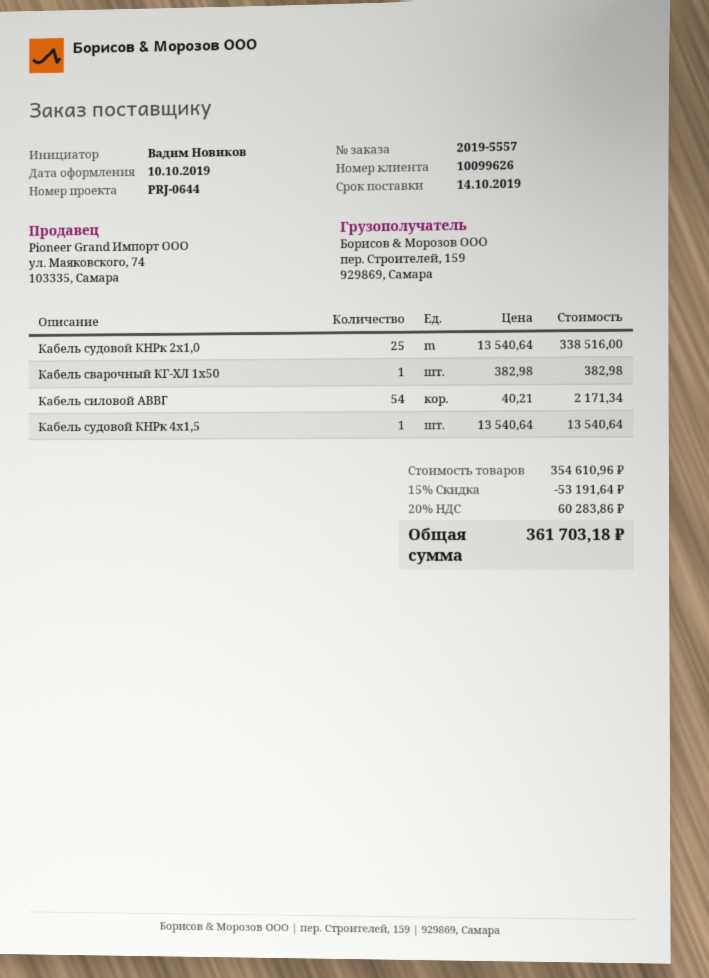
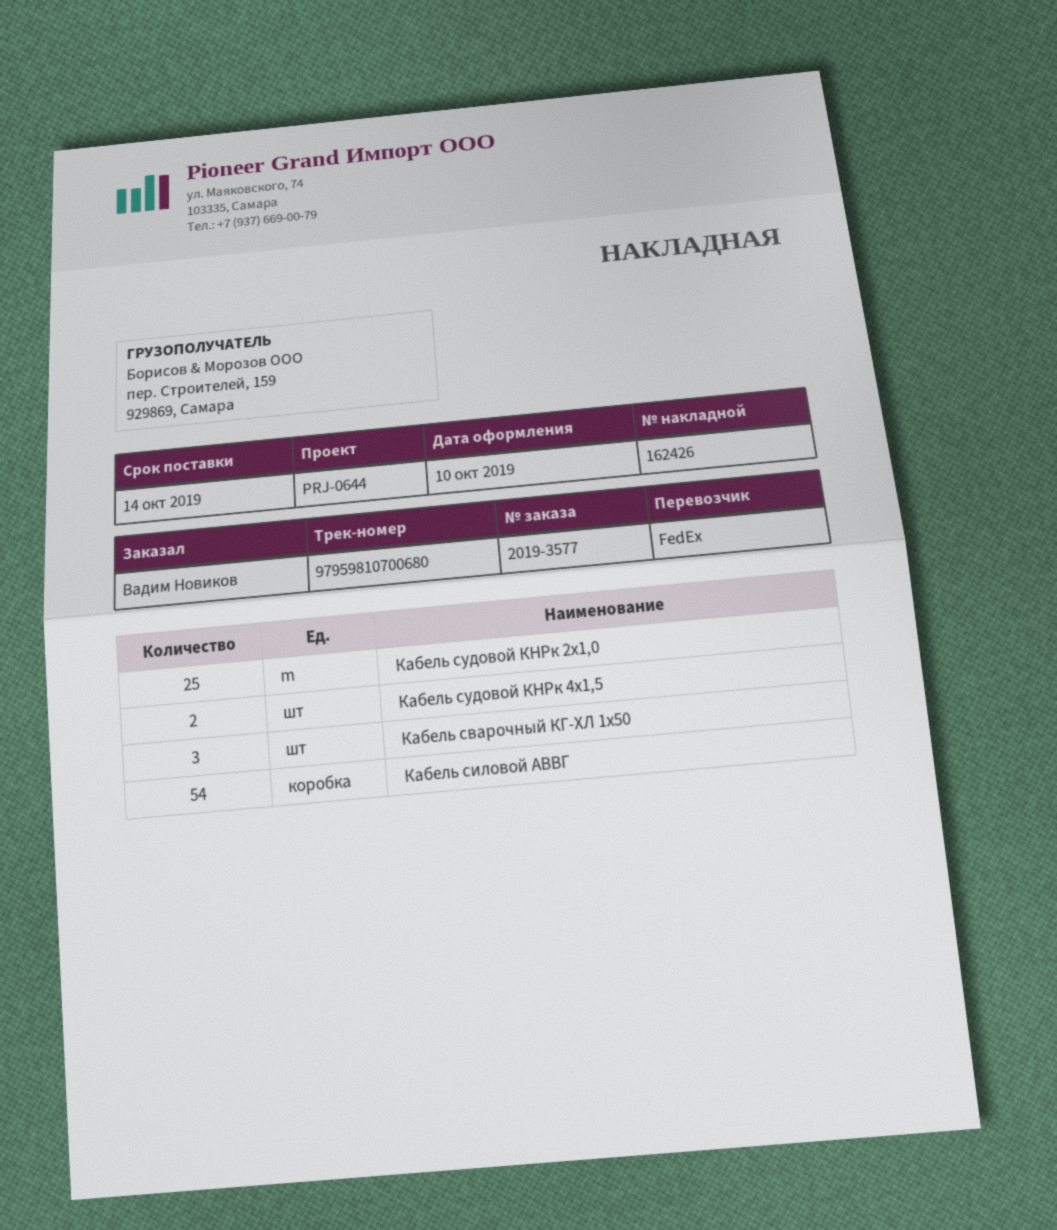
order number: 2019-5557 -> 2019-3577
Кабель сварочный КГ-ХЛ 1х50: 1 -> 3
Кабель судовой КНРк 4х1,5: 1 -> 2

